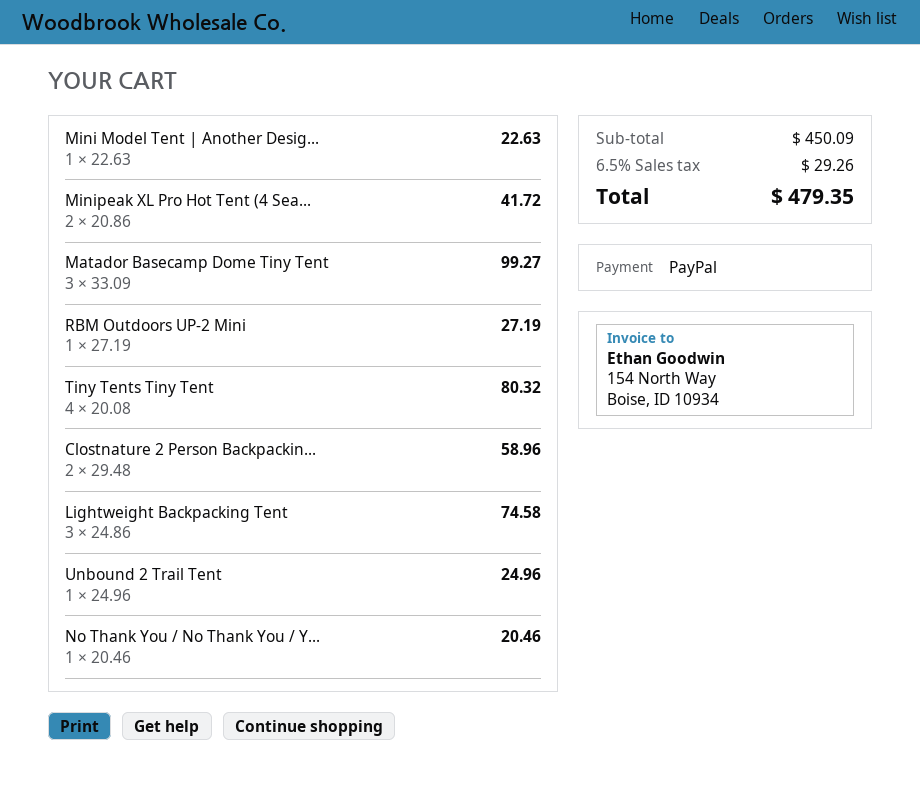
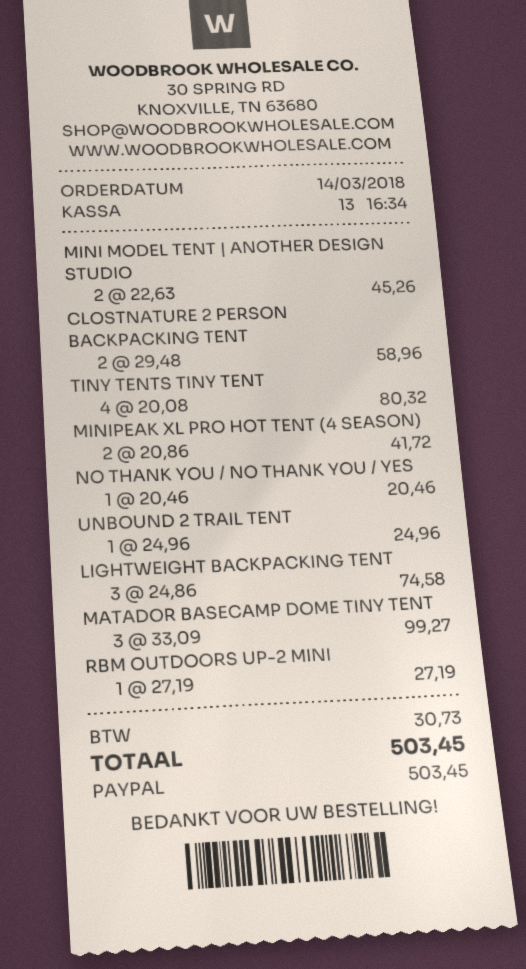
Mini Model Tent | Another Desig...: 1 x 22.63 = 22.63 -> 2 x 22.63 = 45.26
tax: 29.26 -> 30.73
total: 479.35 -> 503.45

